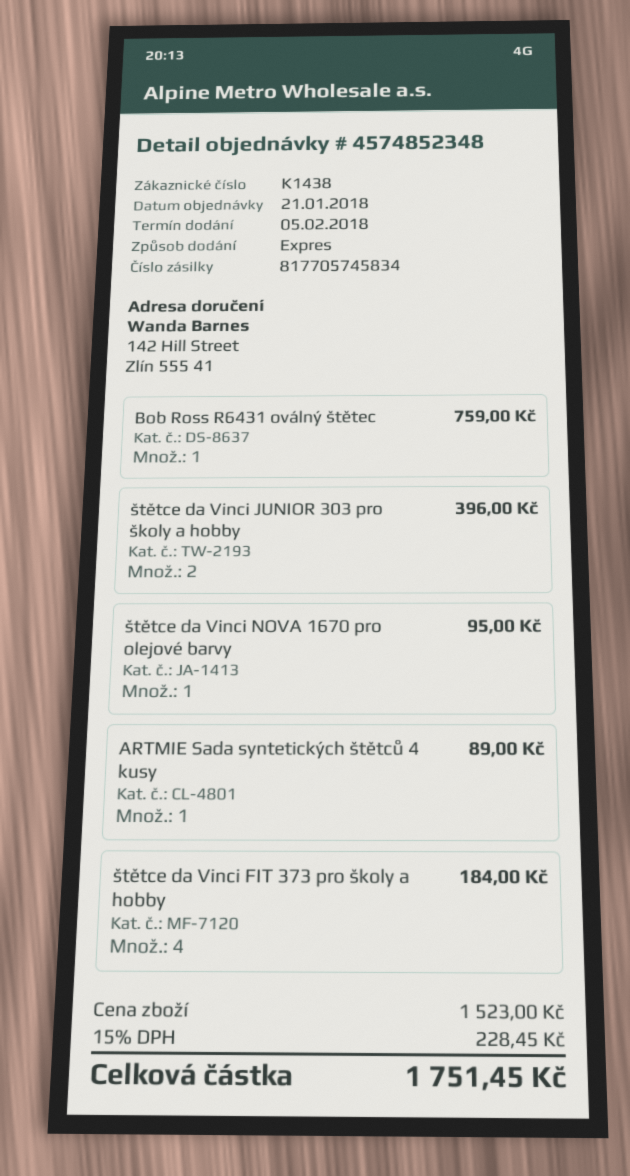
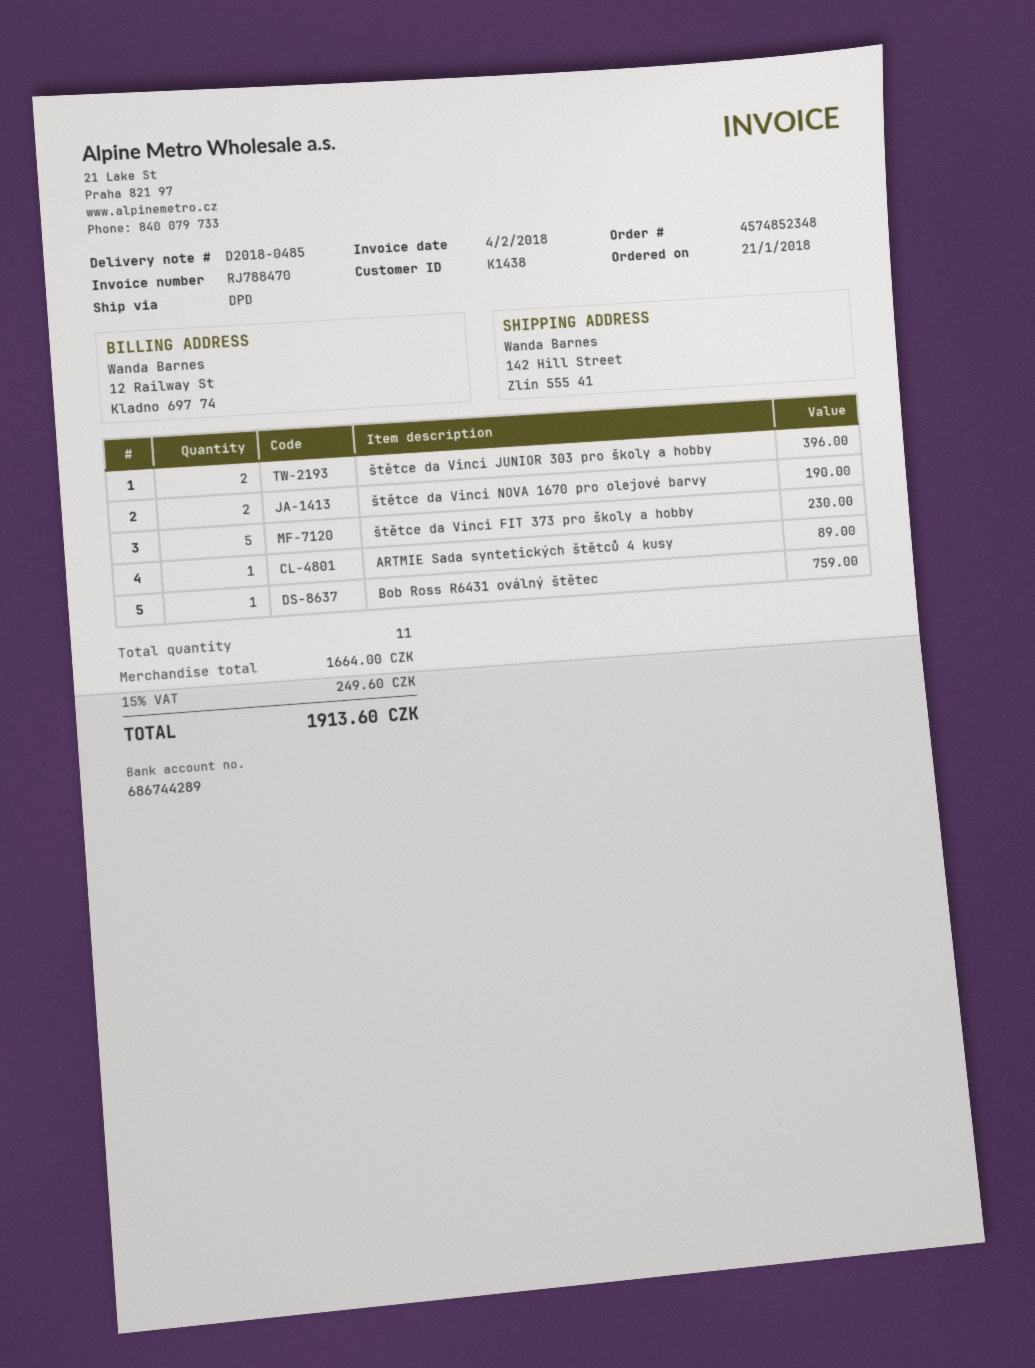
shipping method: express -> DPD
štětce da Vinci NOVA 1670 pro olejové barvy: 1 for 95.00 -> 2 for 190.00
štětce da Vinci FIT 373 pro školy a hobby: 4 for 184.00 -> 5 for 230.00
subtotal: 1523.00 -> 1664.00
tax: 15% = 228.45 -> 15% = 249.60
total: 1751.45 -> 1913.60

